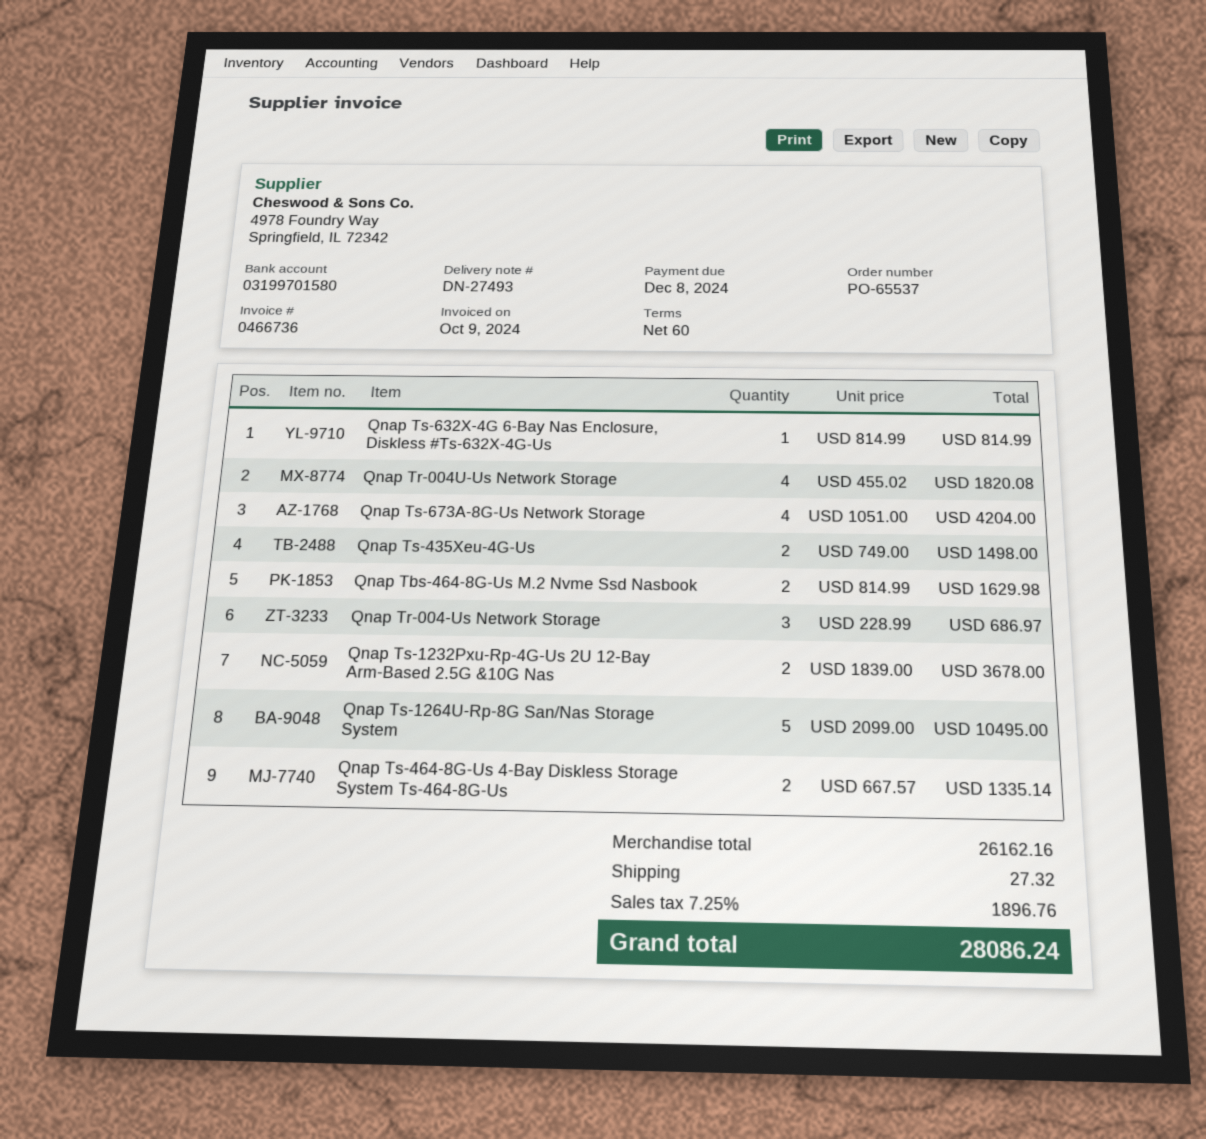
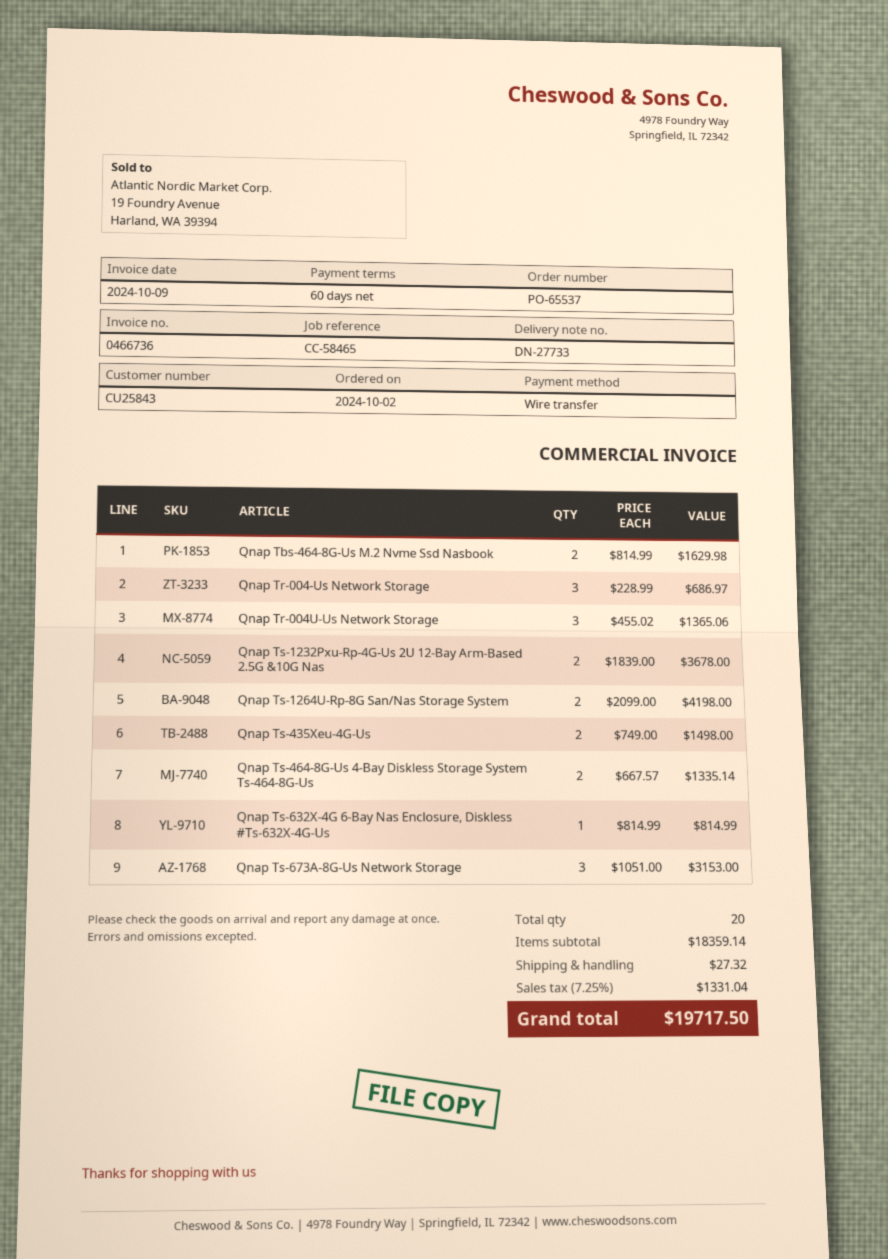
delivery note number: DN-27493 -> DN-27733
Qnap Tr-004U-Us Network Storage: 4 x 455.02 = 1820.08 -> 3 x 455.02 = 1365.06
Qnap Ts-673A-8G-Us Network Storage: 4 x 1051.00 = 4204.00 -> 3 x 1051.00 = 3153.00
Qnap Ts-1264U-Rp-8G San/Nas Storage System: 5 x 2099.00 = 10495.00 -> 2 x 2099.00 = 4198.00
subtotal: 26162.16 -> 18359.14
tax: 7.25% = 1896.76 -> 7.25% = 1331.04
total: 28086.24 -> 19717.50

